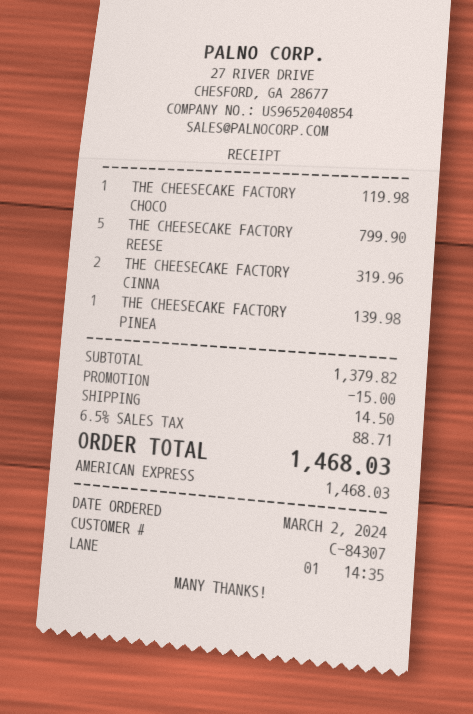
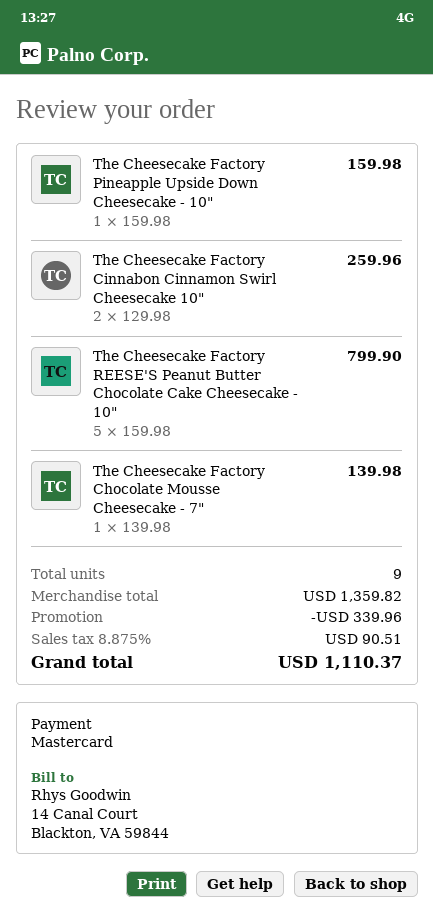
payment method: American Express -> Mastercard
THE CHEESECAKE FACTORY CHOCO: 1 for 119.98 -> 1 for 139.98
THE CHEESECAKE FACTORY CINNA: 2 for 319.96 -> 2 for 259.96
THE CHEESECAKE FACTORY PINEA: 1 for 139.98 -> 1 for 159.98
subtotal: 1379.82 -> 1359.82
discount: 15.00 -> 339.96
shipping: 14.50 -> none
tax: 6.5% = 88.71 -> 8.875% = 90.51
total: 1468.03 -> 1110.37

